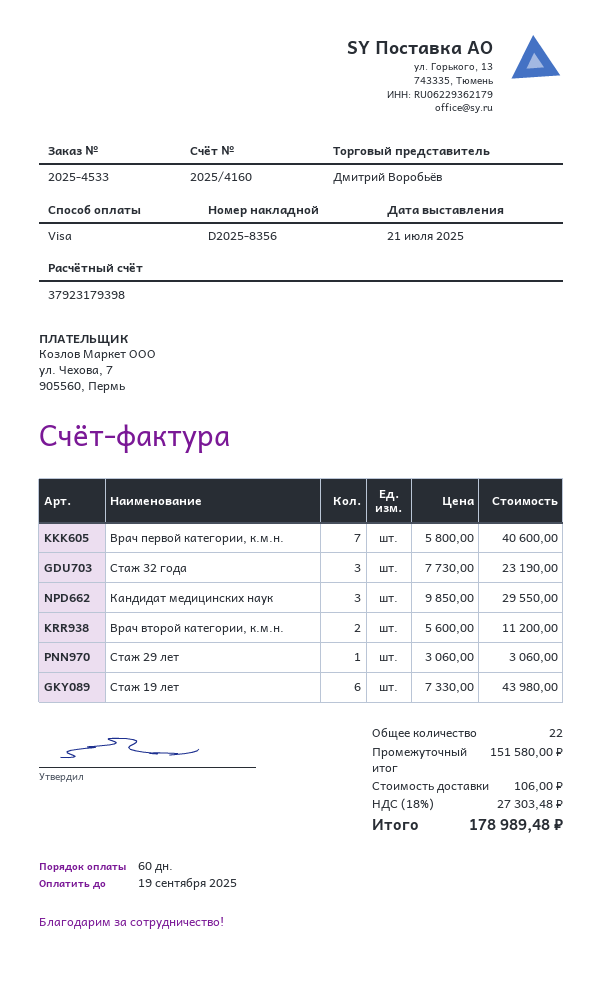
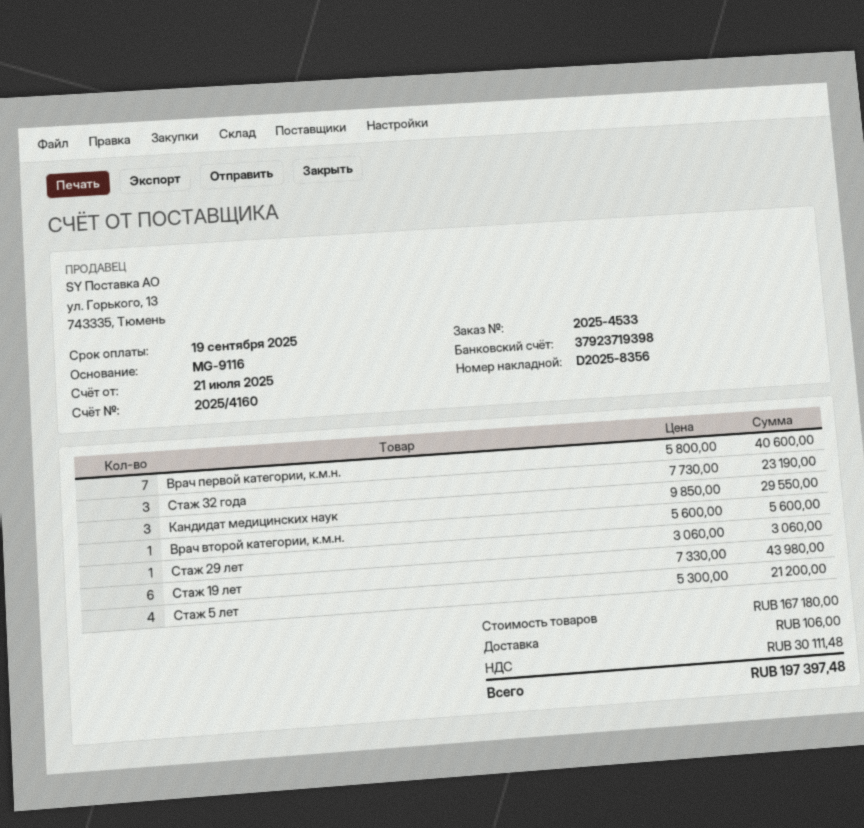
bank account: 37923179398 -> 37923719398
Врач второй категории, к.м.н.: 2 x 5600.00 = 11200.00 -> 1 x 5600.00 = 5600.00
Стаж 5 лет: none -> 4 x 5300.00 = 21200.00
subtotal: 151580.00 -> 167180.00
tax: 27303.48 -> 30111.48
total: 178989.48 -> 197397.48

